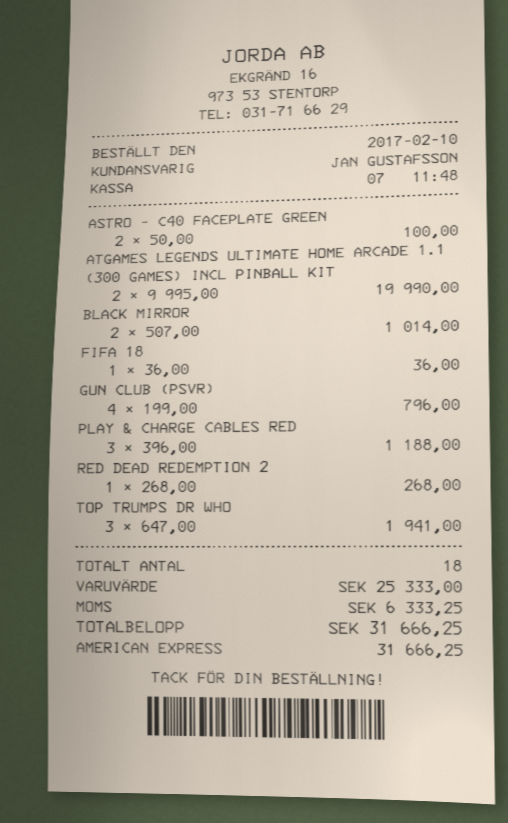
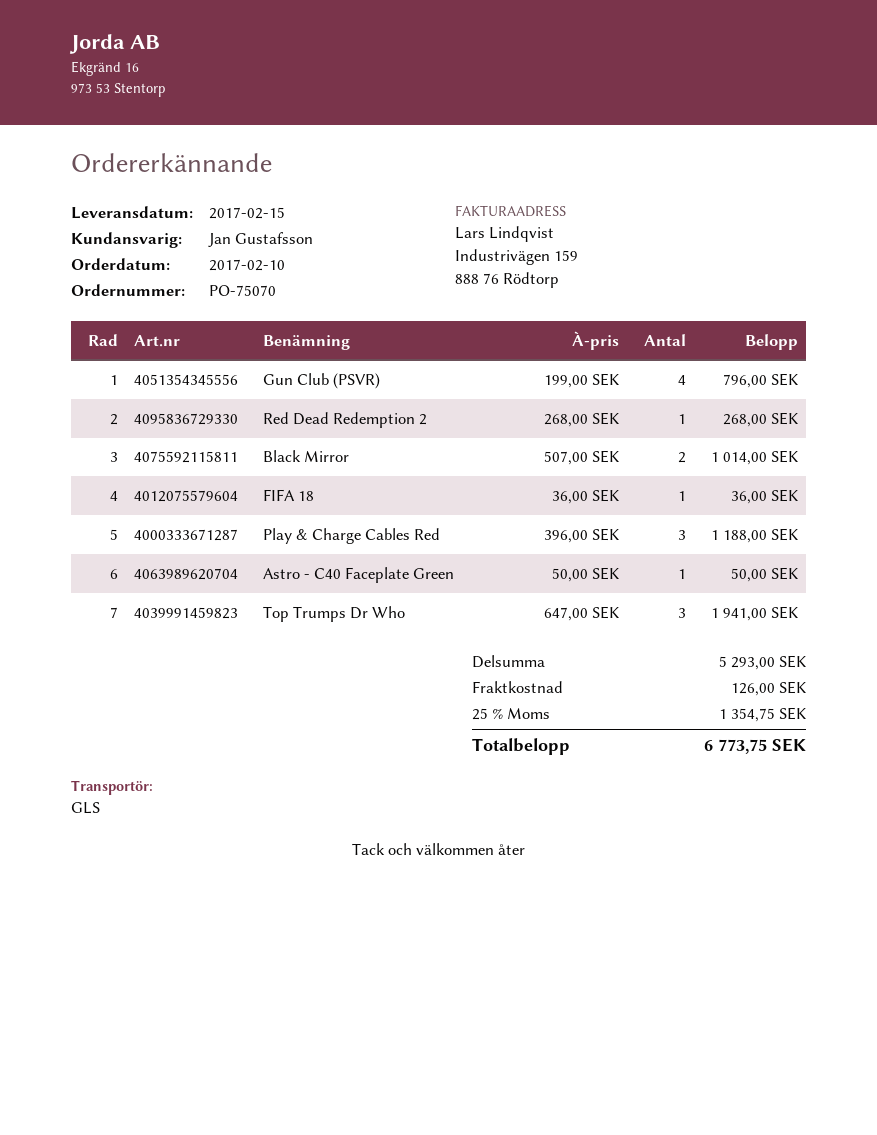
ASTRO - C40 FACEPLATE GREEN: 2 x 50.00 = 100.00 -> 1 x 50.00 = 50.00
ATGAMES LEGENDS ULTIMATE HOME ARCADE 1.1 (300 GAMES) INCL PINBALL KIT: 2 x 9995.00 = 19990.00 -> none
subtotal: 25333.00 -> 5293.00
shipping: none -> 126.00
tax: 6333.25 -> 1354.75
total: 31666.25 -> 6773.75

